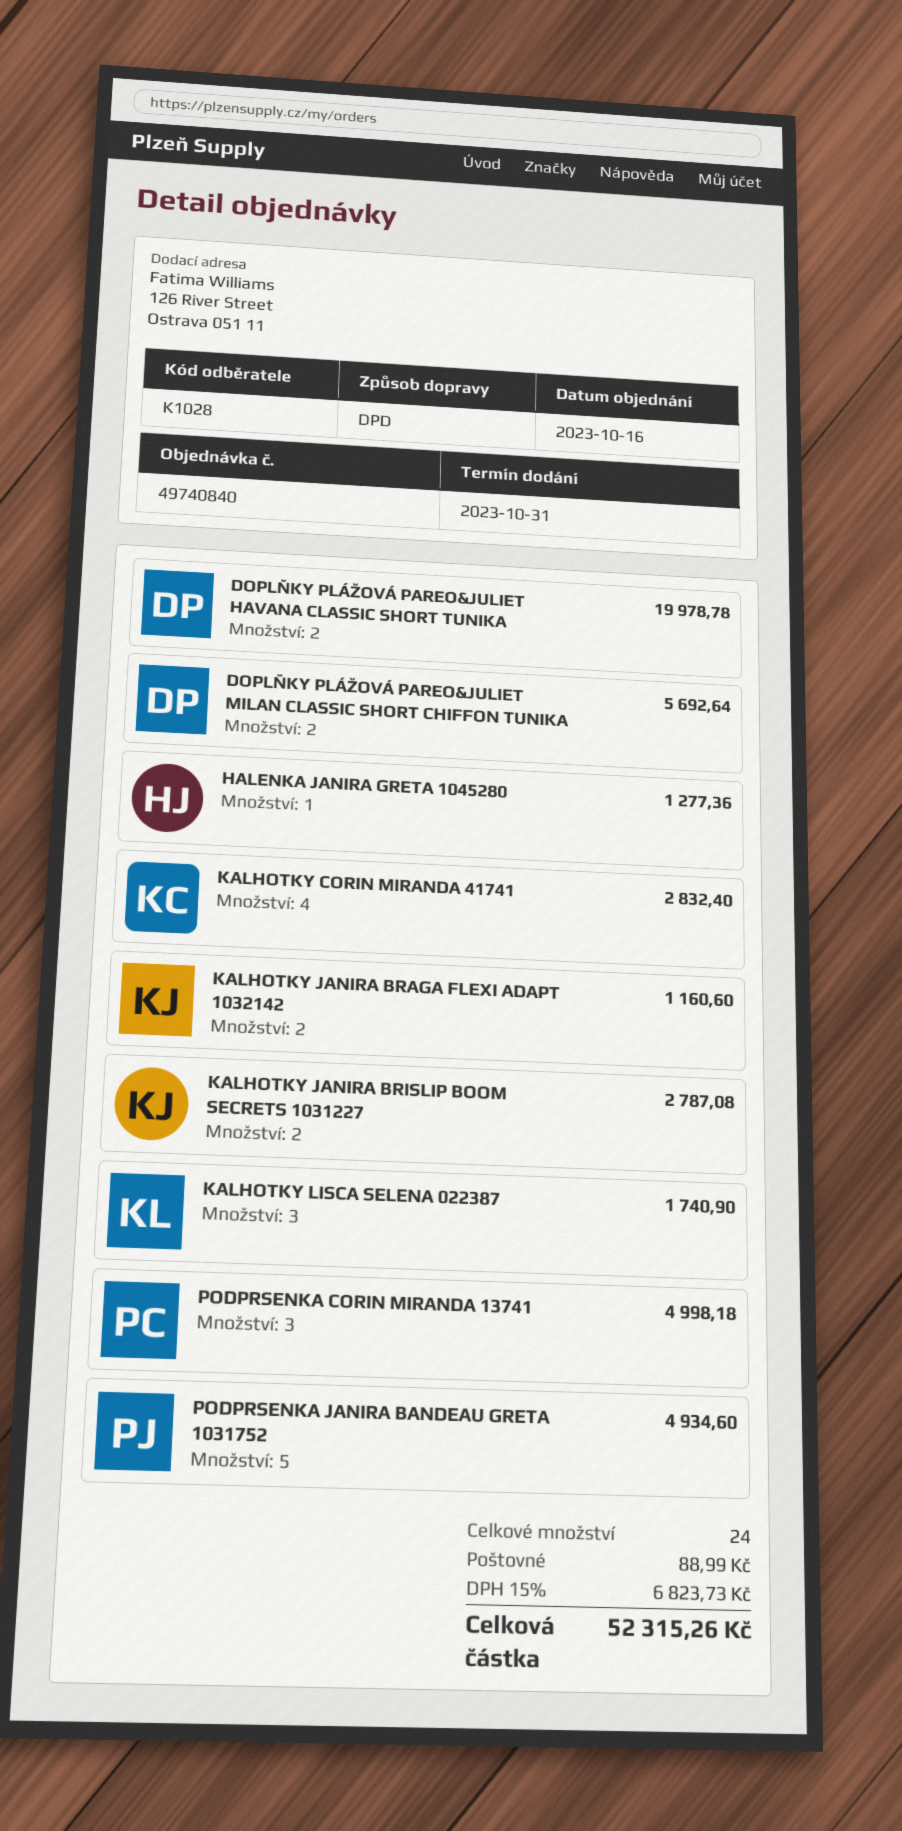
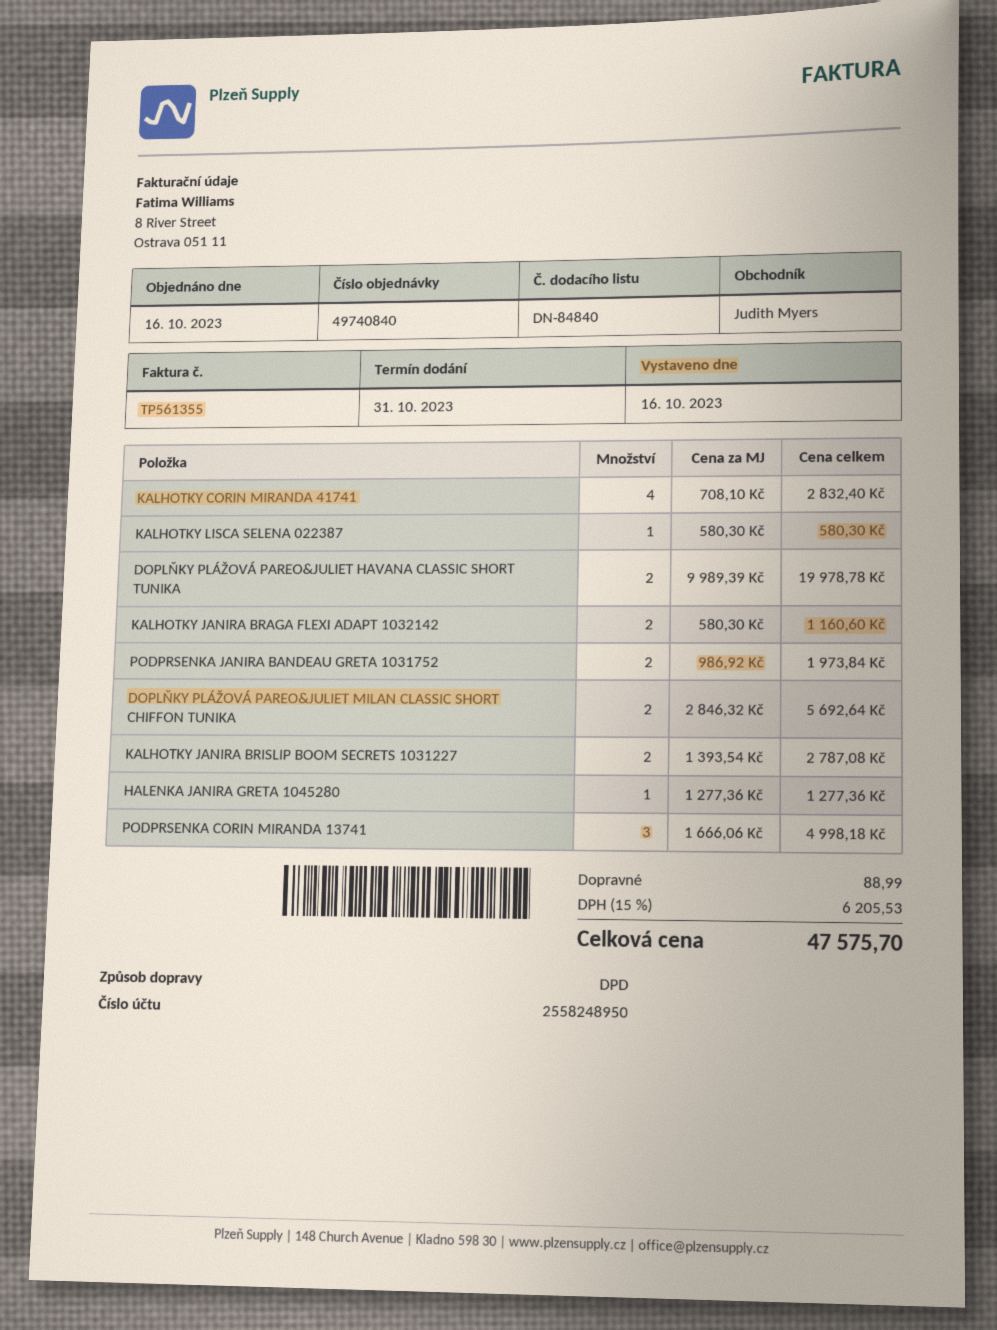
KALHOTKY LISCA SELENA 022387: 3 for 1740.90 -> 1 for 580.30
PODPRSENKA JANIRA BANDEAU GRETA 1031752: 5 for 4934.60 -> 2 for 1973.84
tax: 15% = 6823.73 -> 15% = 6205.53
total: 52315.26 -> 47575.70

